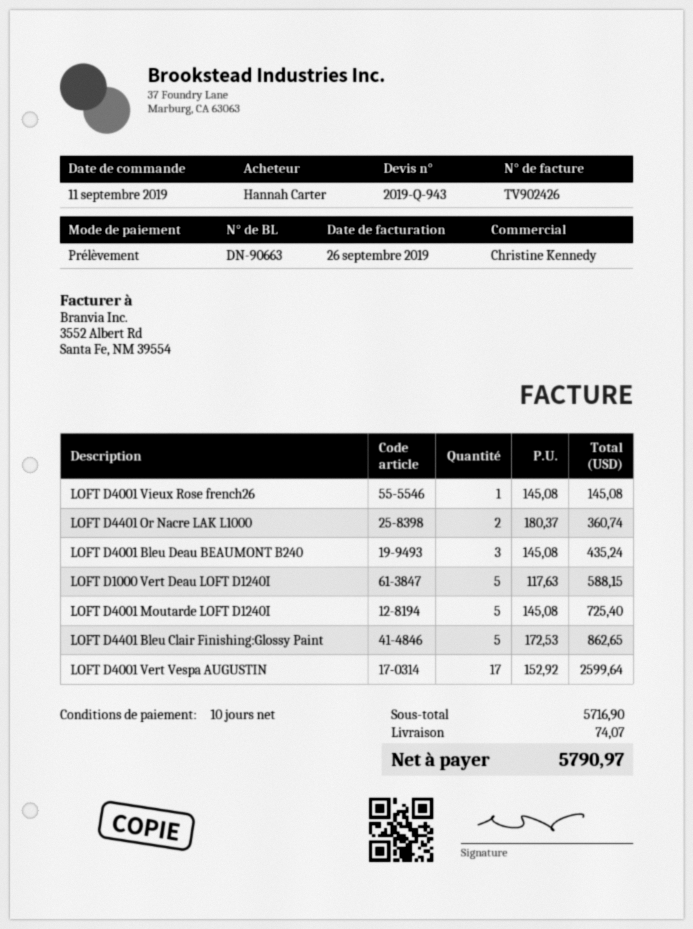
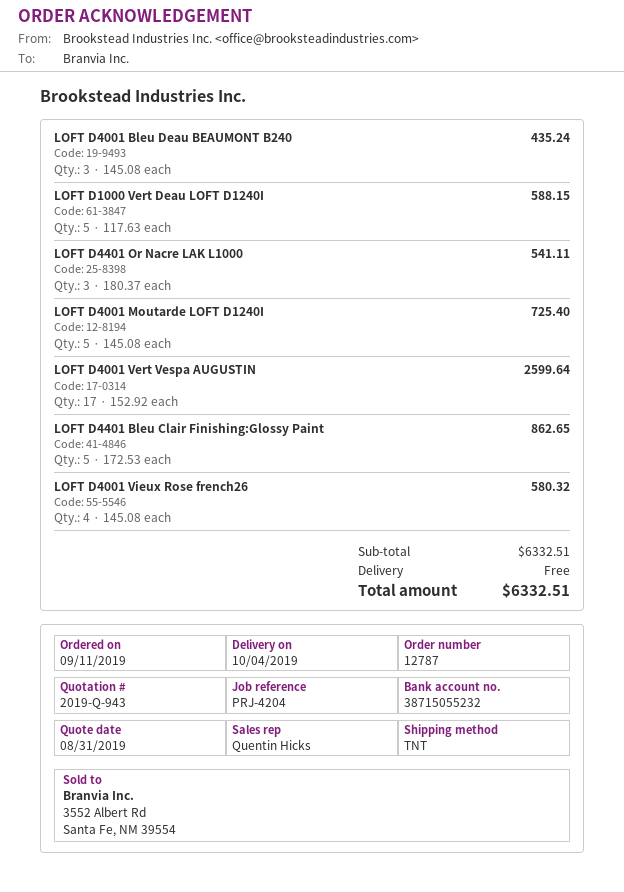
sales rep: Christine Kennedy -> Quentin Hicks
LOFT D4001 Vieux Rose french26: 1 x 145.08 = 145.08 -> 4 x 145.08 = 580.32
LOFT D4401 Or Nacre LAK L1000: 2 x 180.37 = 360.74 -> 3 x 180.37 = 541.11
subtotal: 5716.90 -> 6332.51
shipping: 74.07 -> 0.00
total: 5790.97 -> 6332.51

